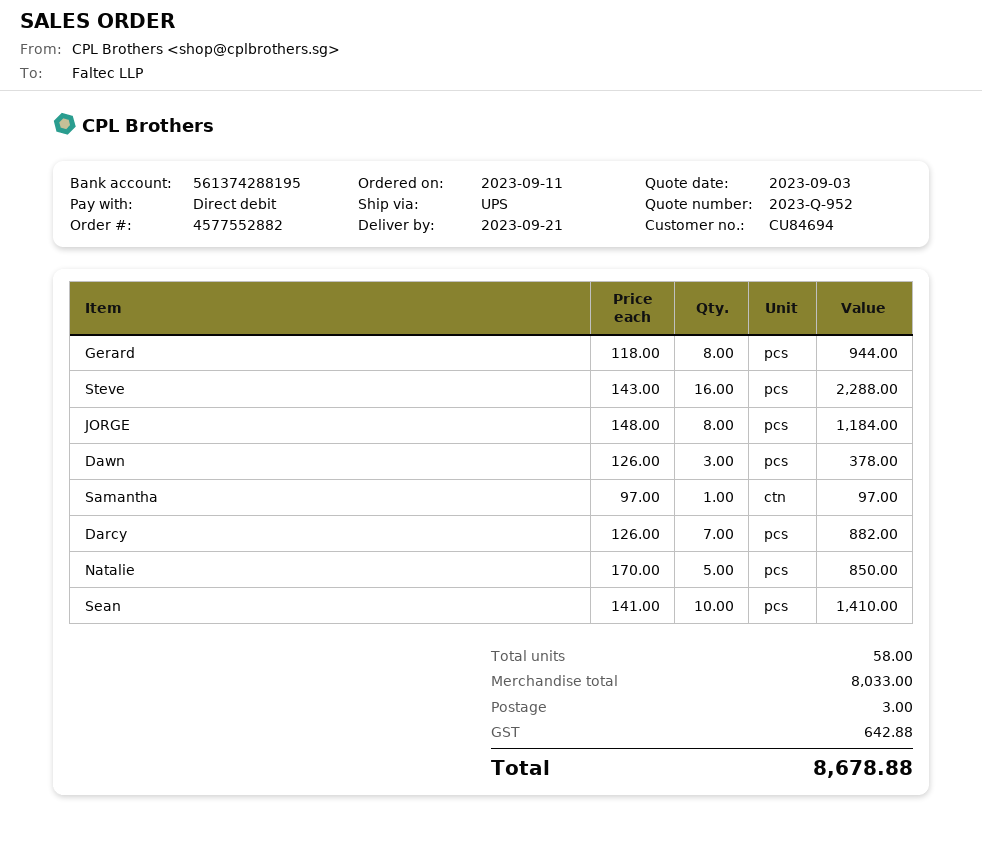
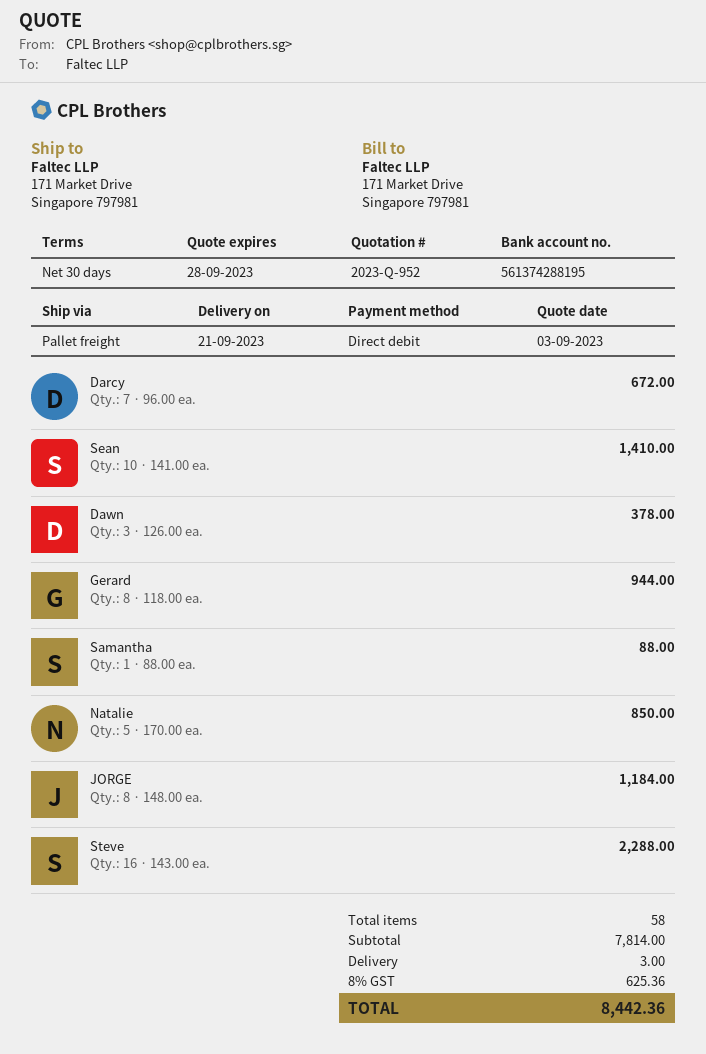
shipping method: UPS -> pallet freight
Samantha: 1 x 97.00 = 97.00 -> 1 x 88.00 = 88.00
Darcy: 7 x 126.00 = 882.00 -> 7 x 96.00 = 672.00
subtotal: 8033.00 -> 7814.00
tax: 642.88 -> 625.36
total: 8678.88 -> 8442.36

